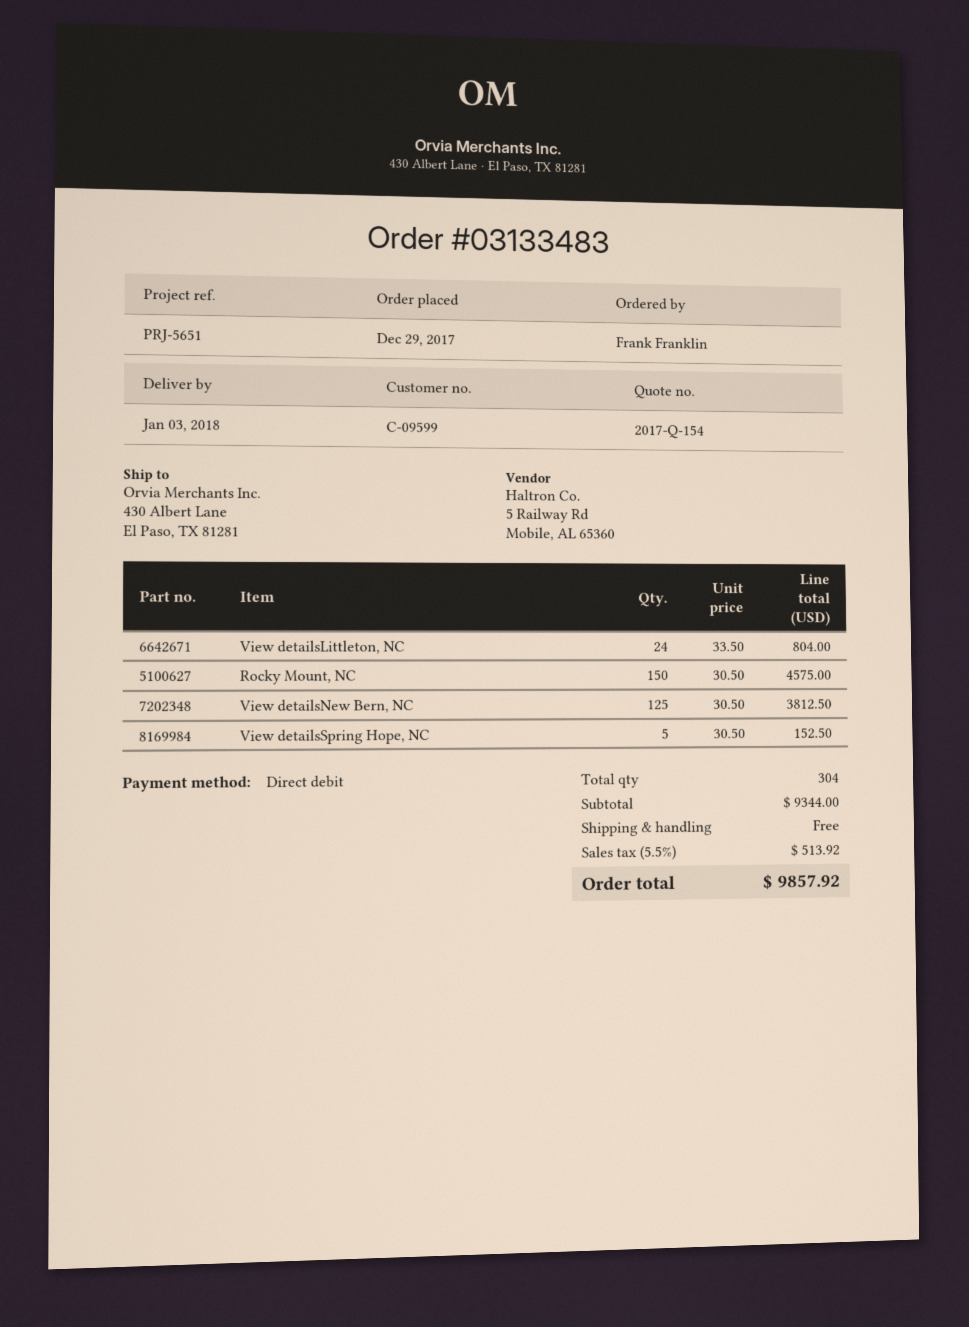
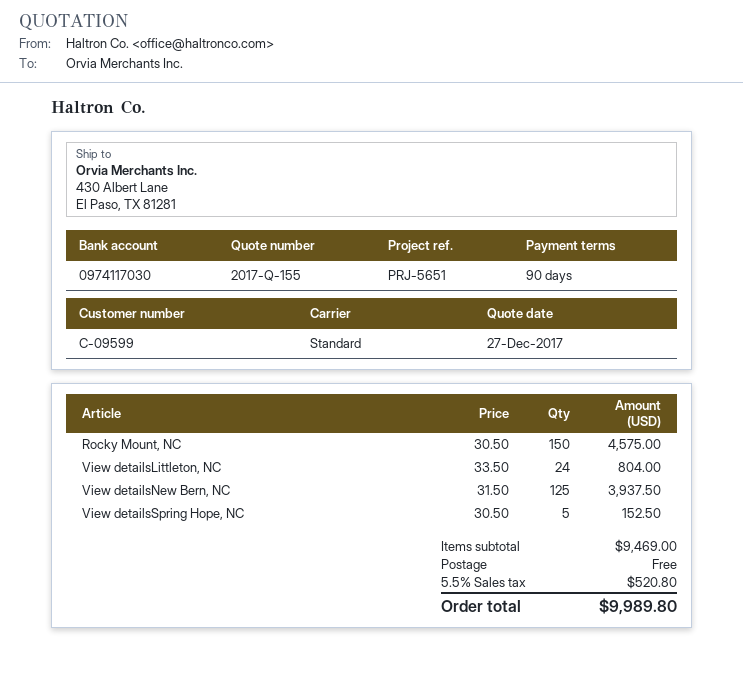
quote number: 2017-Q-154 -> 2017-Q-155
View detailsNew Bern, NC: 125 x 30.50 = 3812.50 -> 125 x 31.50 = 3937.50
subtotal: 9344.00 -> 9469.00
tax: 5.5% = 513.92 -> 5.5% = 520.80
total: 9857.92 -> 9989.80

